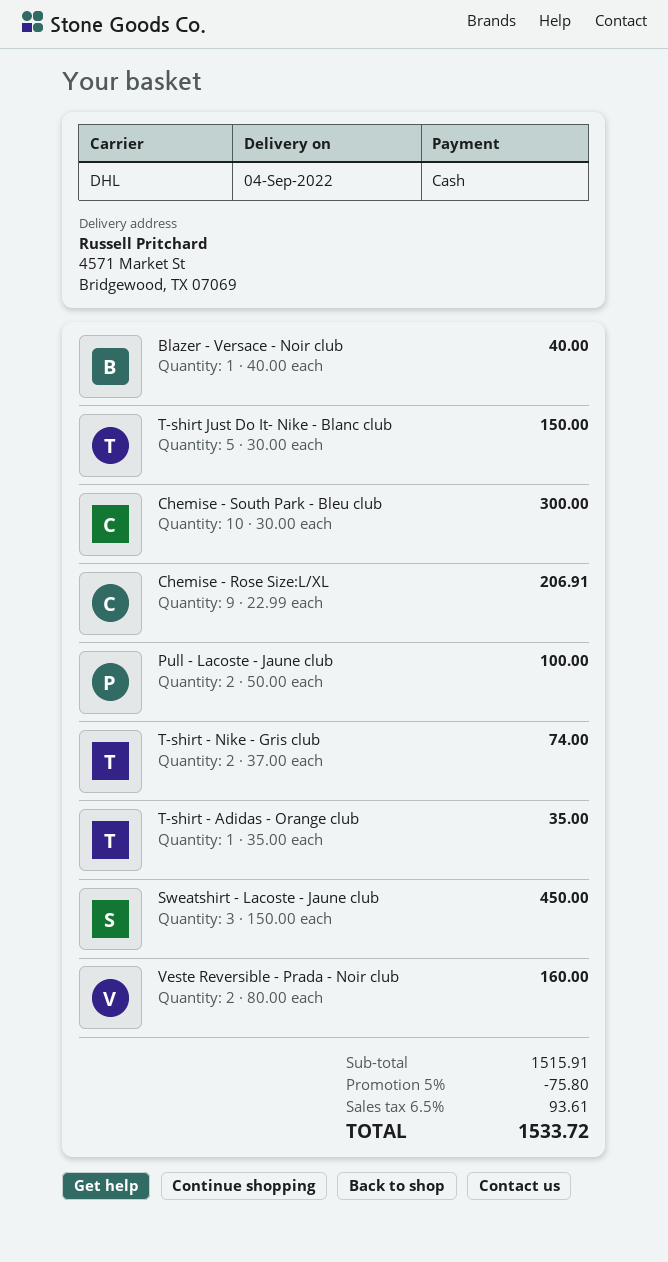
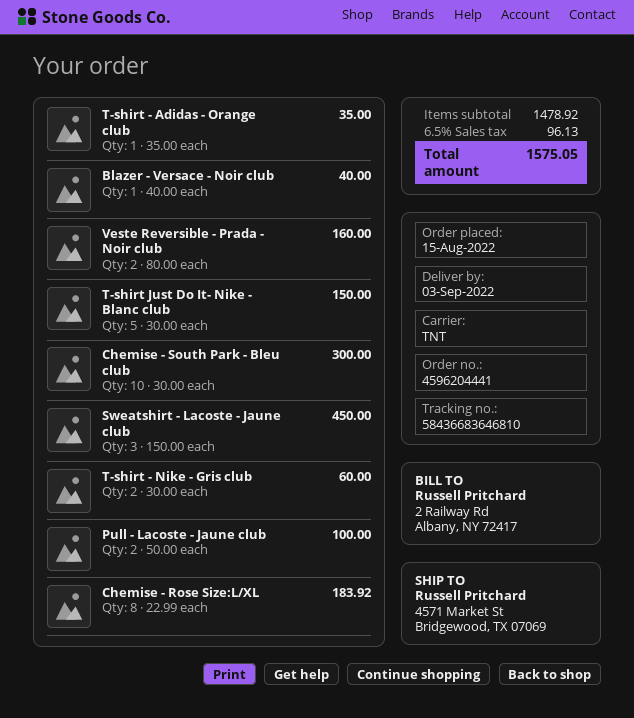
delivery date: 2022-09-04 -> 2022-09-03
shipping method: DHL -> TNT
Chemise - Rose Size:L/XL: 9 x 22.99 = 206.91 -> 8 x 22.99 = 183.92
T-shirt - Nike - Gris club: 2 x 37.00 = 74.00 -> 2 x 30.00 = 60.00
subtotal: 1515.91 -> 1478.92
discount: 5% = 75.80 -> none
tax: 6.5% = 93.61 -> 6.5% = 96.13
total: 1533.72 -> 1575.05

